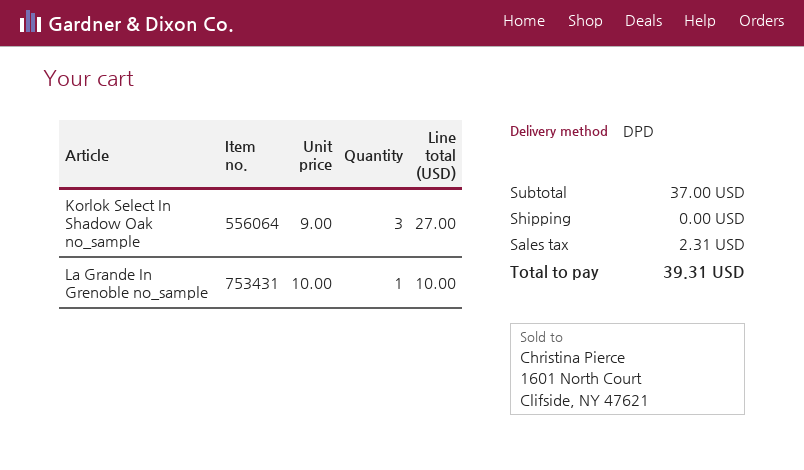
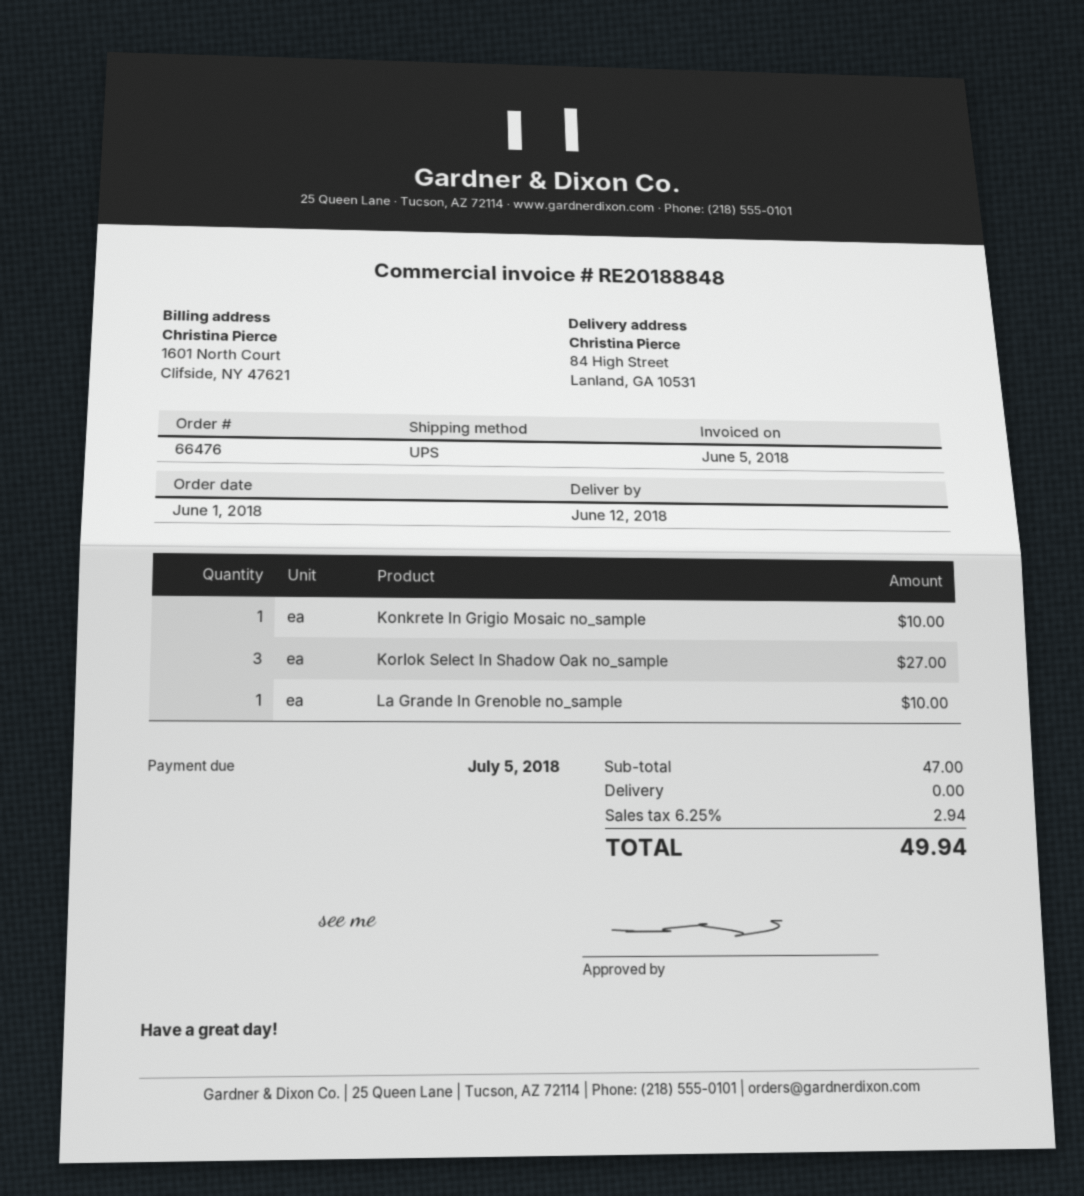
shipping method: DPD -> UPS
Konkrete In Grigio Mosaic no_sample: none -> 1 for 10.00
subtotal: 37.00 -> 47.00
tax: 2.31 -> 2.94
total: 39.31 -> 49.94

